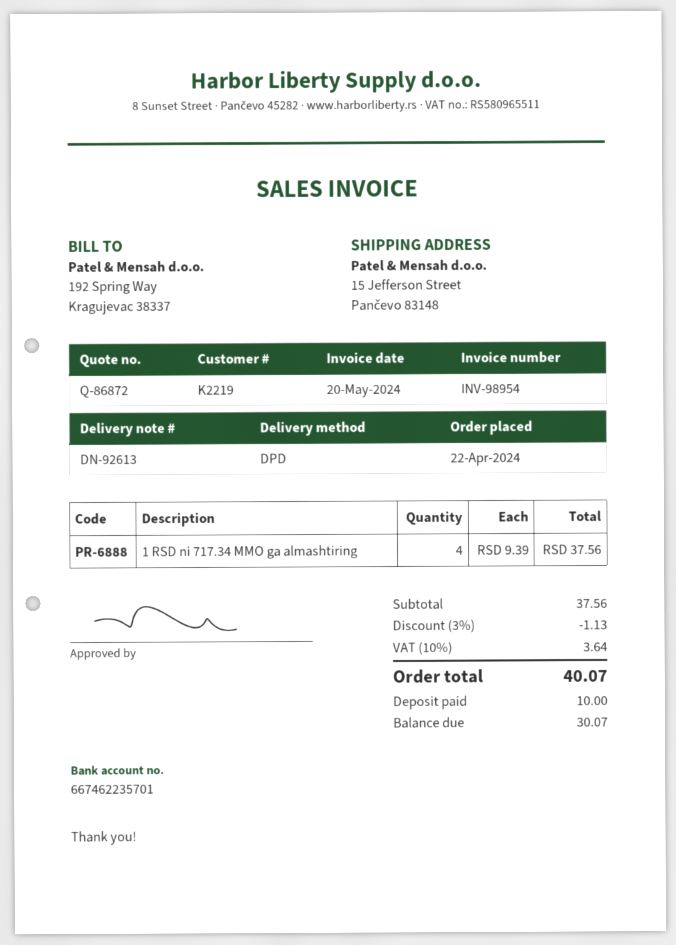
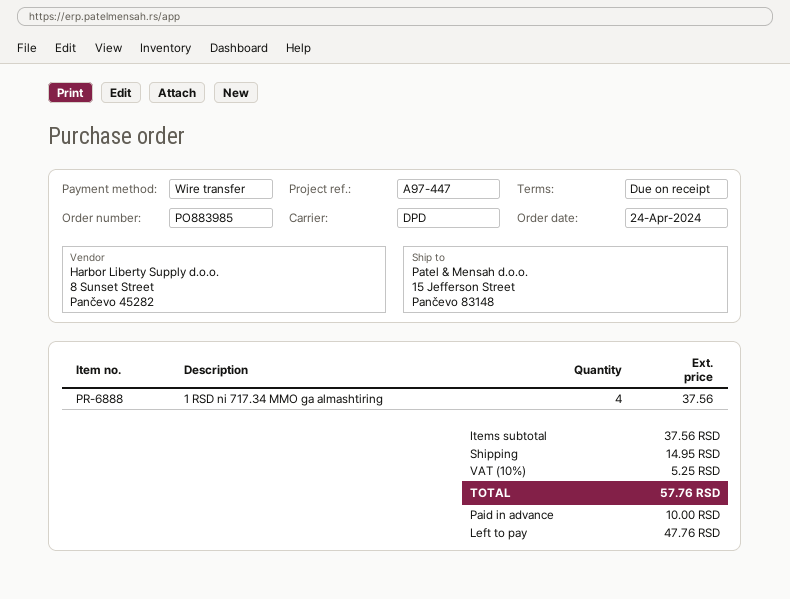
order date: 2024-04-22 -> 2024-04-24
discount: 3% = 1.13 -> none
shipping: none -> 14.95
tax: 10% = 3.64 -> 10% = 5.25
total: 40.07 -> 57.76
balance: 30.07 -> 47.76

